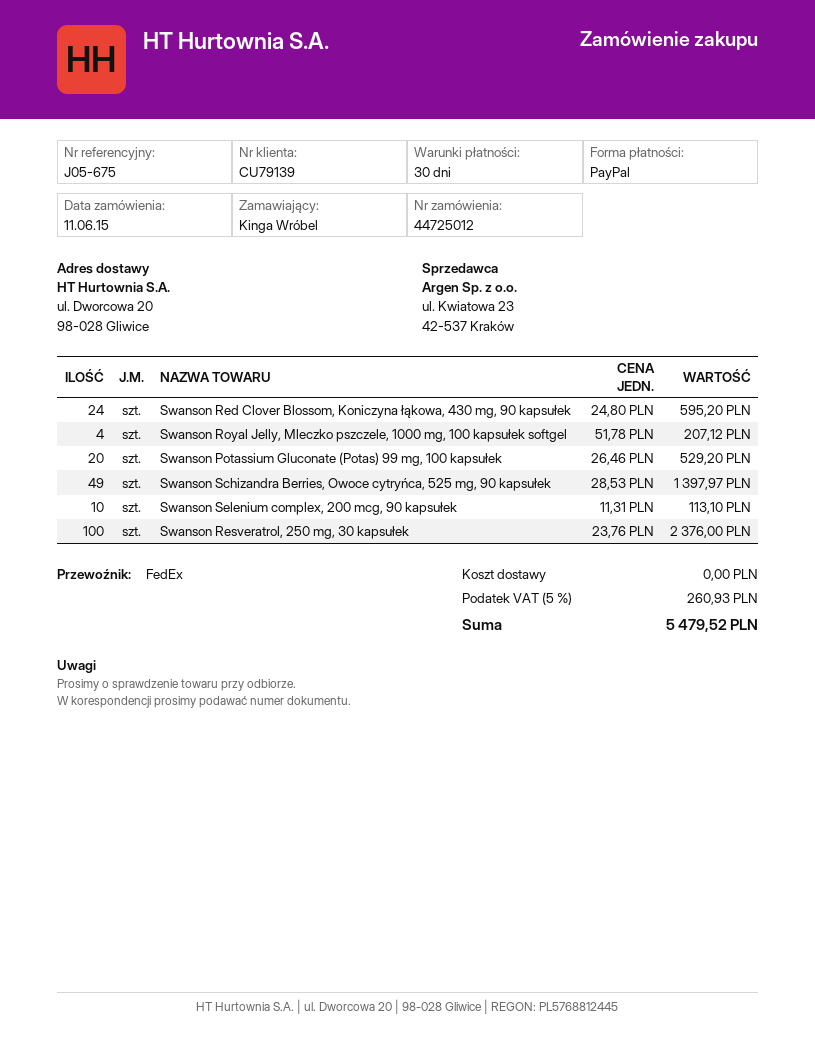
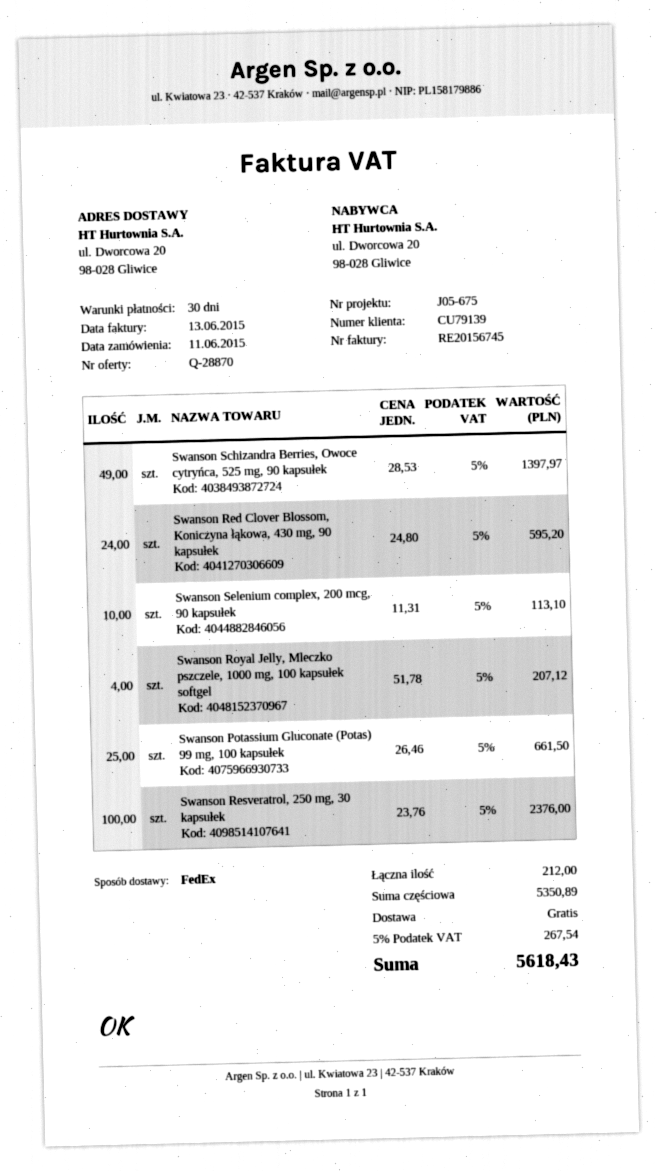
Swanson Potassium Gluconate (Potas) 99 mg, 100 kapsułek: 20 x 26.46 = 529.20 -> 25 x 26.46 = 661.50
tax: 5% = 260.93 -> 5% = 267.54
total: 5479.52 -> 5618.43

